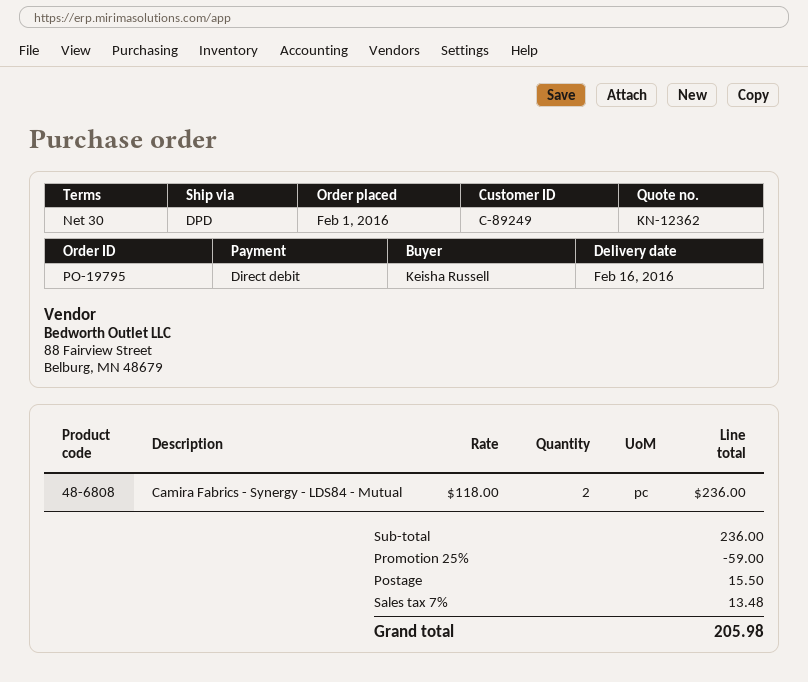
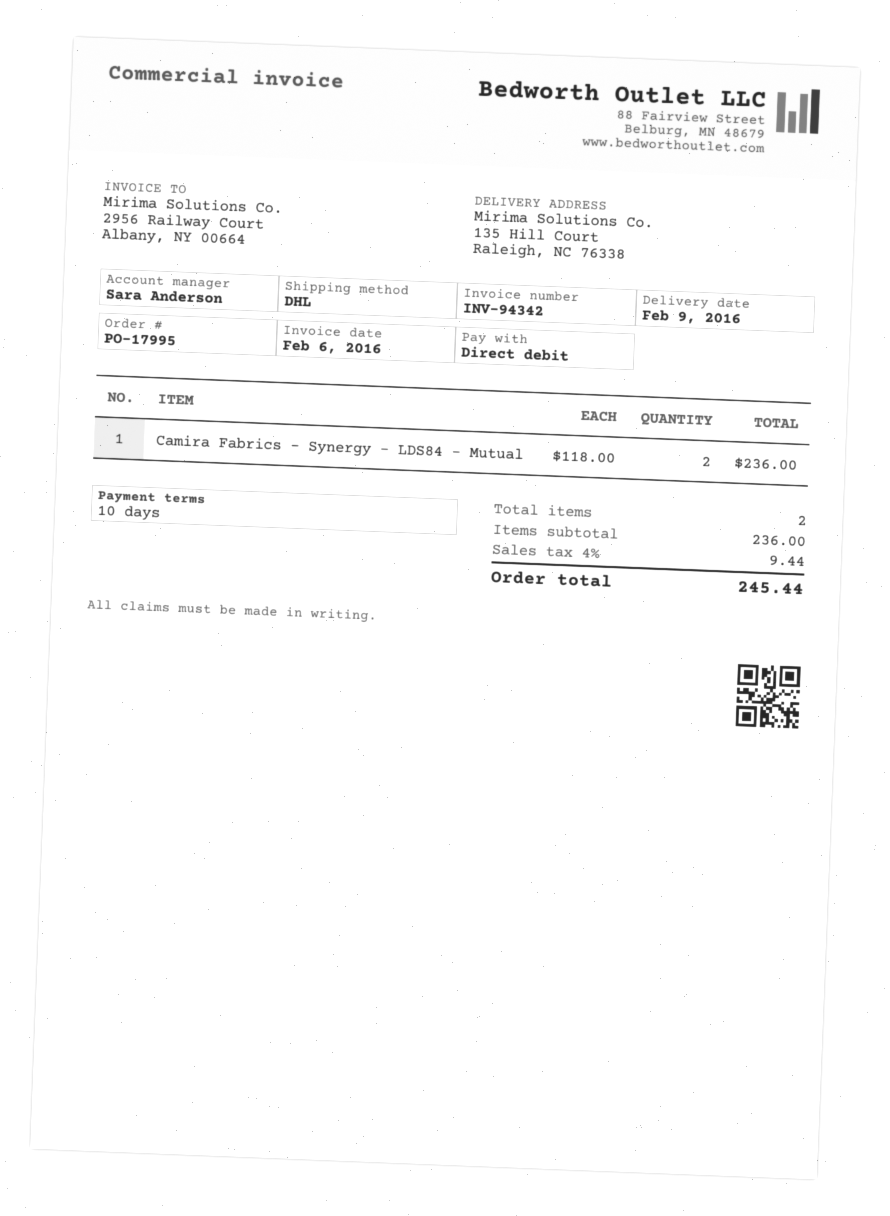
order number: PO-19795 -> PO-17995
delivery date: 2016-02-16 -> 2016-02-09
payment terms: 30 days -> 10 days
shipping method: DPD -> DHL
discount: 25% = 59.00 -> none
shipping: 15.50 -> none
tax: 7% = 13.48 -> 4% = 9.44
total: 205.98 -> 245.44

